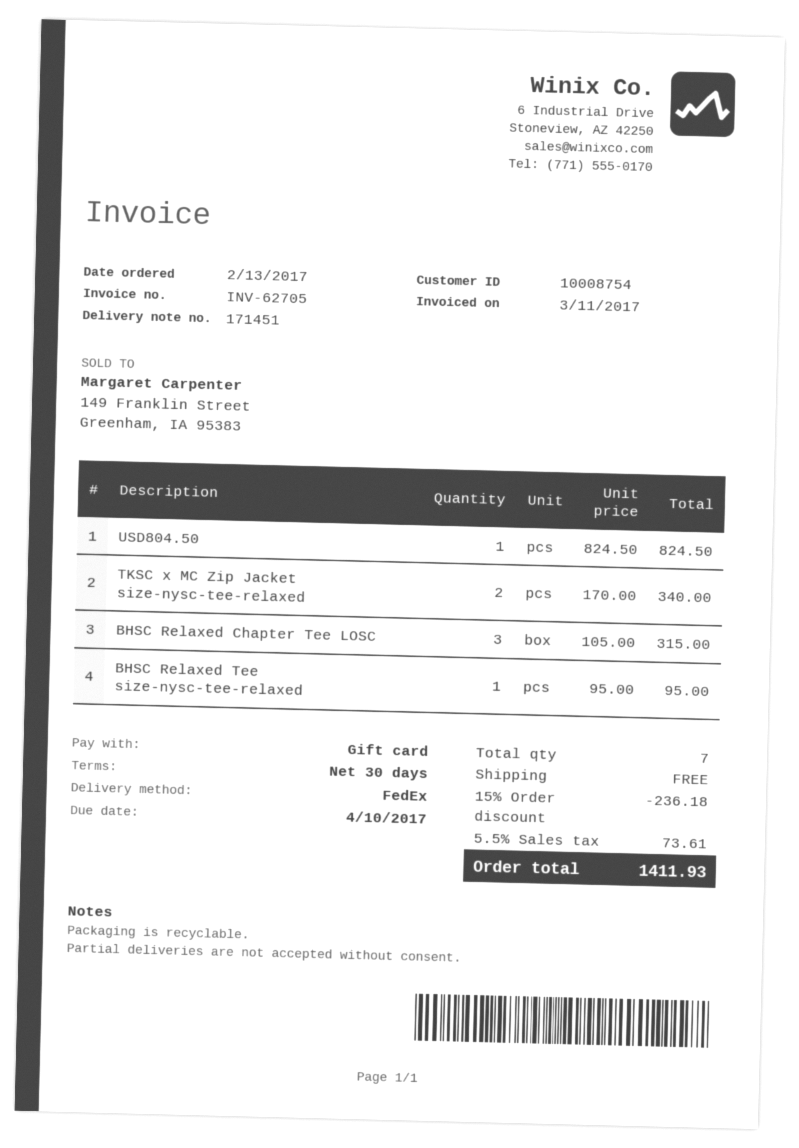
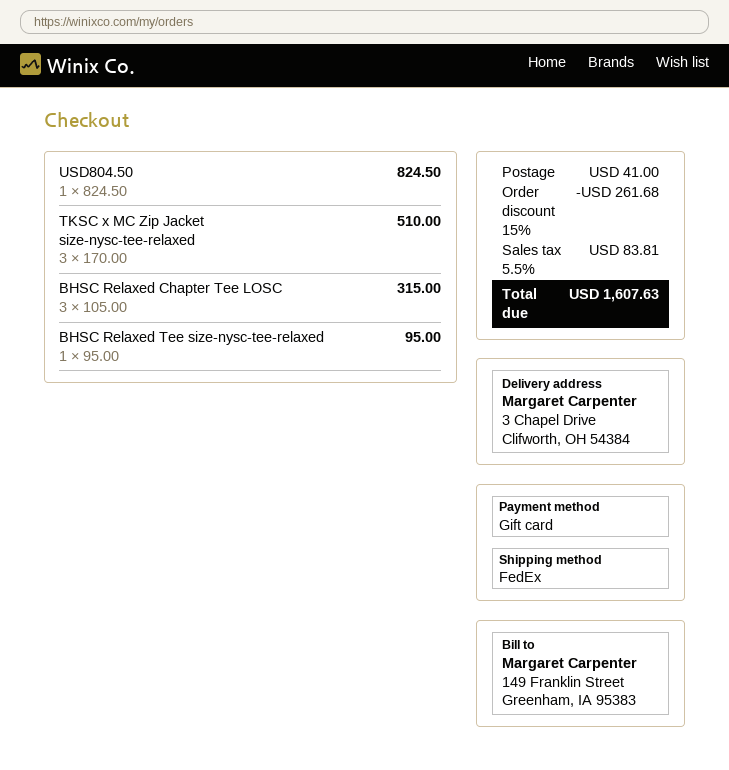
TKSC x MC Zip Jacket size-nysc-tee-relaxed: 2 x 170.00 = 340.00 -> 3 x 170.00 = 510.00
discount: 15% = 236.18 -> 15% = 261.68
shipping: 0.00 -> 41.00
tax: 5.5% = 73.61 -> 5.5% = 83.81
total: 1411.93 -> 1607.63

